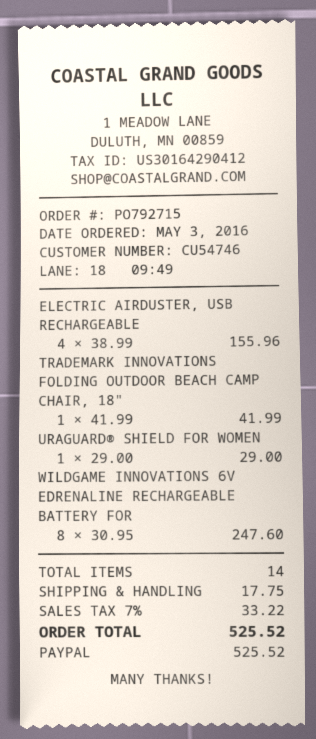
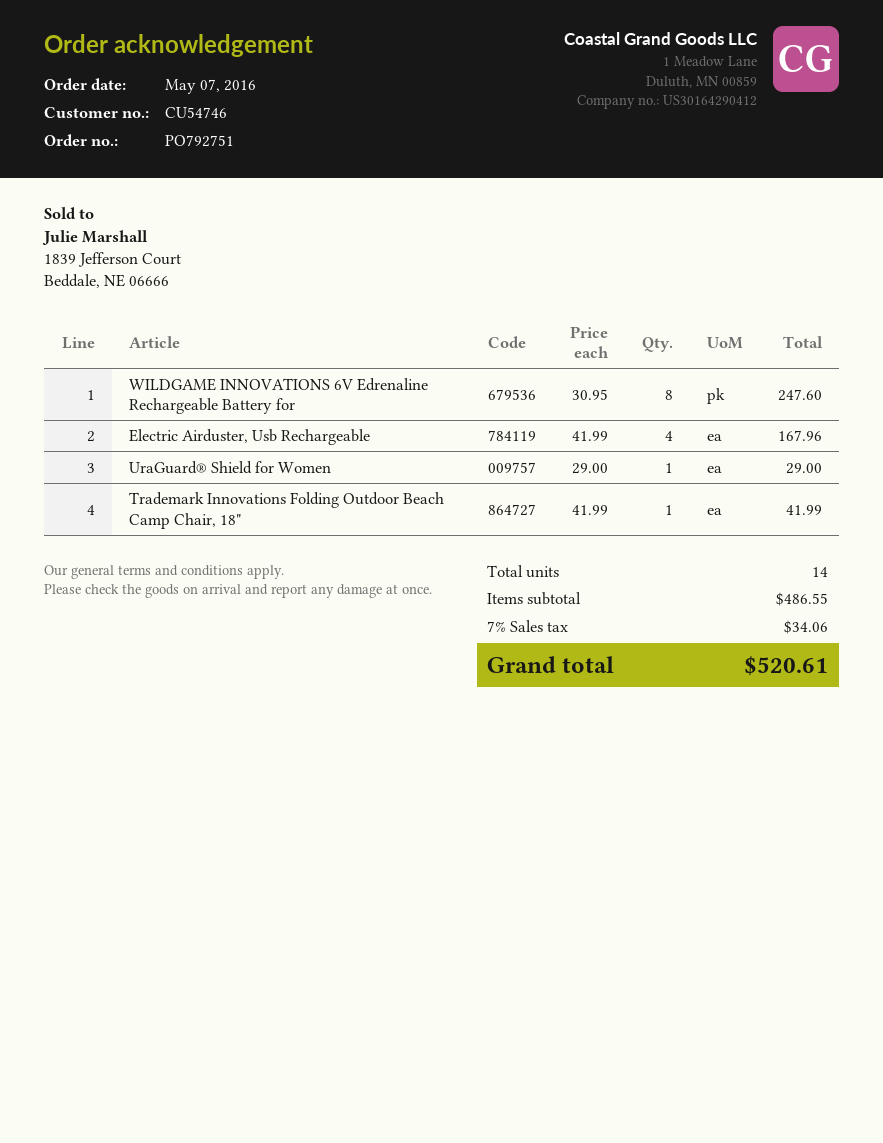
order number: PO792715 -> PO792751
order date: 2016-05-03 -> 2016-05-07
ELECTRIC AIRDUSTER, USB RECHARGEABLE: 4 x 38.99 = 155.96 -> 4 x 41.99 = 167.96
shipping: 17.75 -> none
tax: 7% = 33.22 -> 7% = 34.06
total: 525.52 -> 520.61

